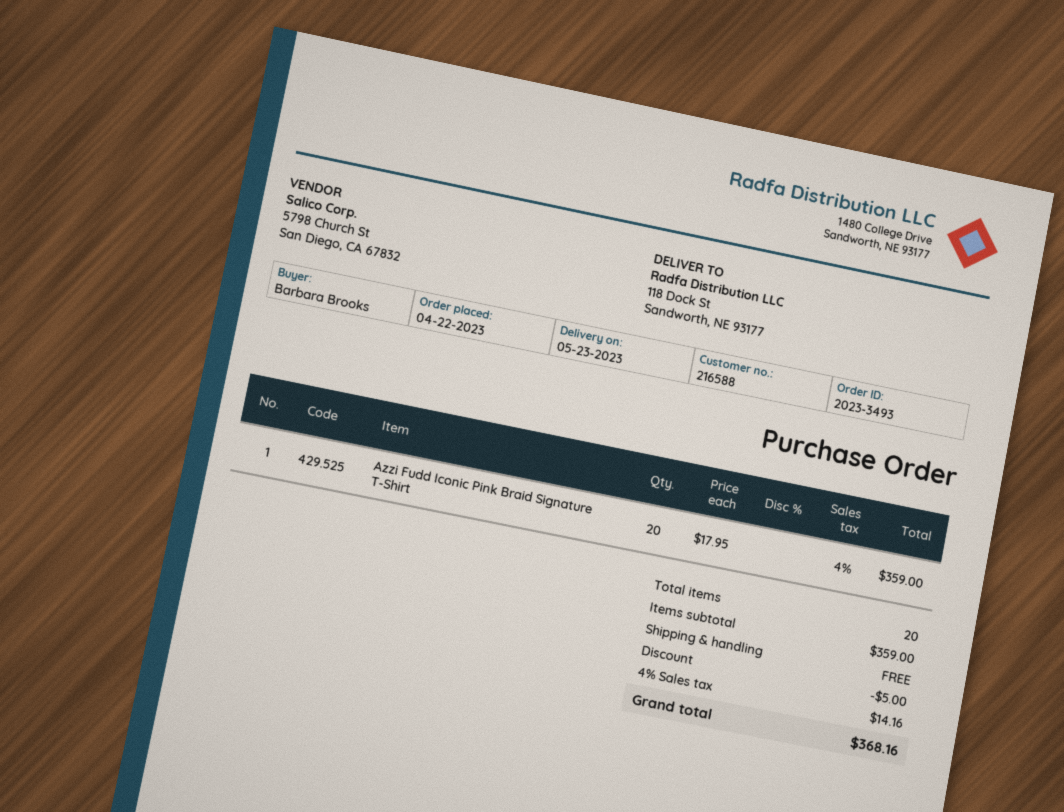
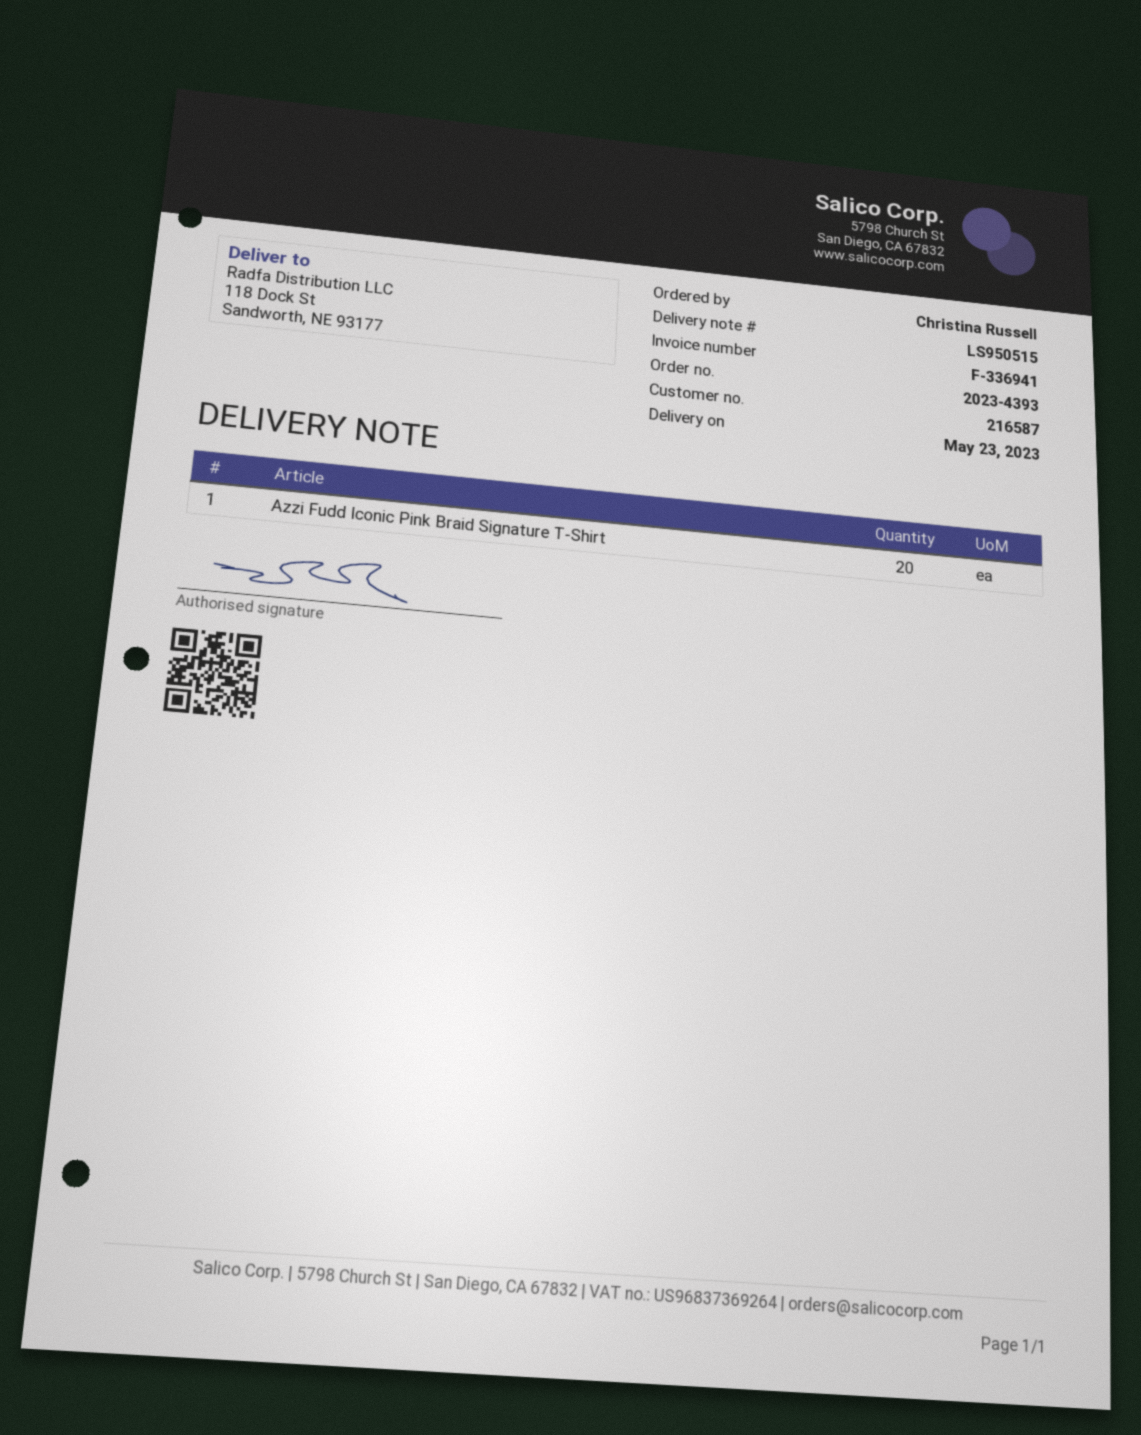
order number: 2023-3493 -> 2023-4393
customer number: 216588 -> 216587
ordered by: Barbara Brooks -> Christina Russell

